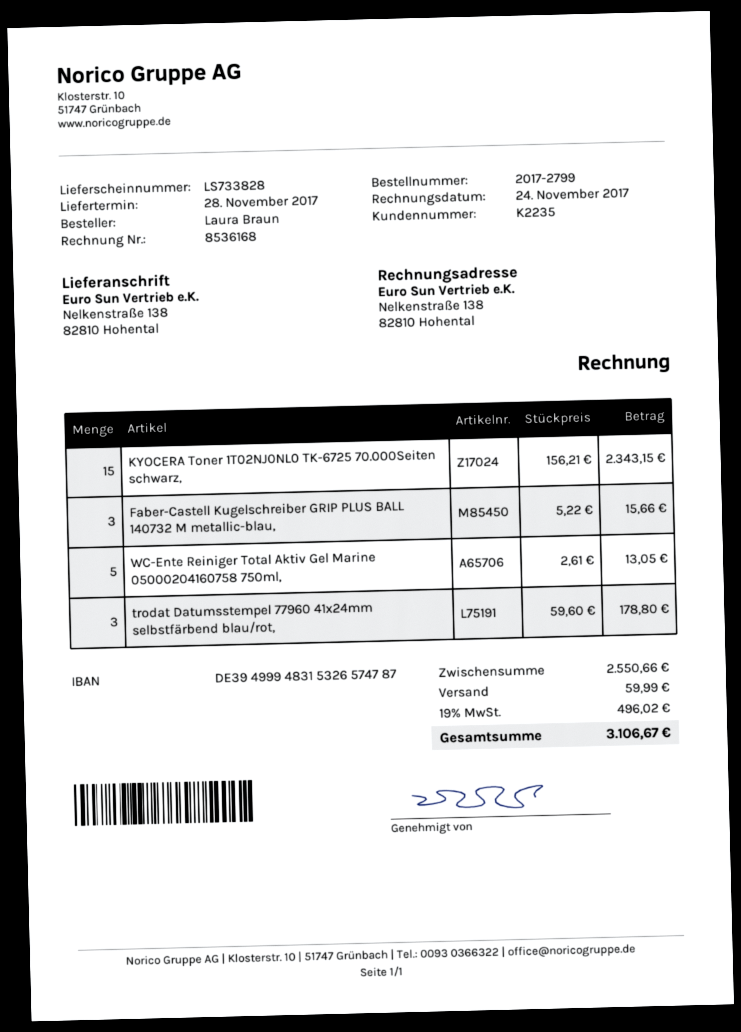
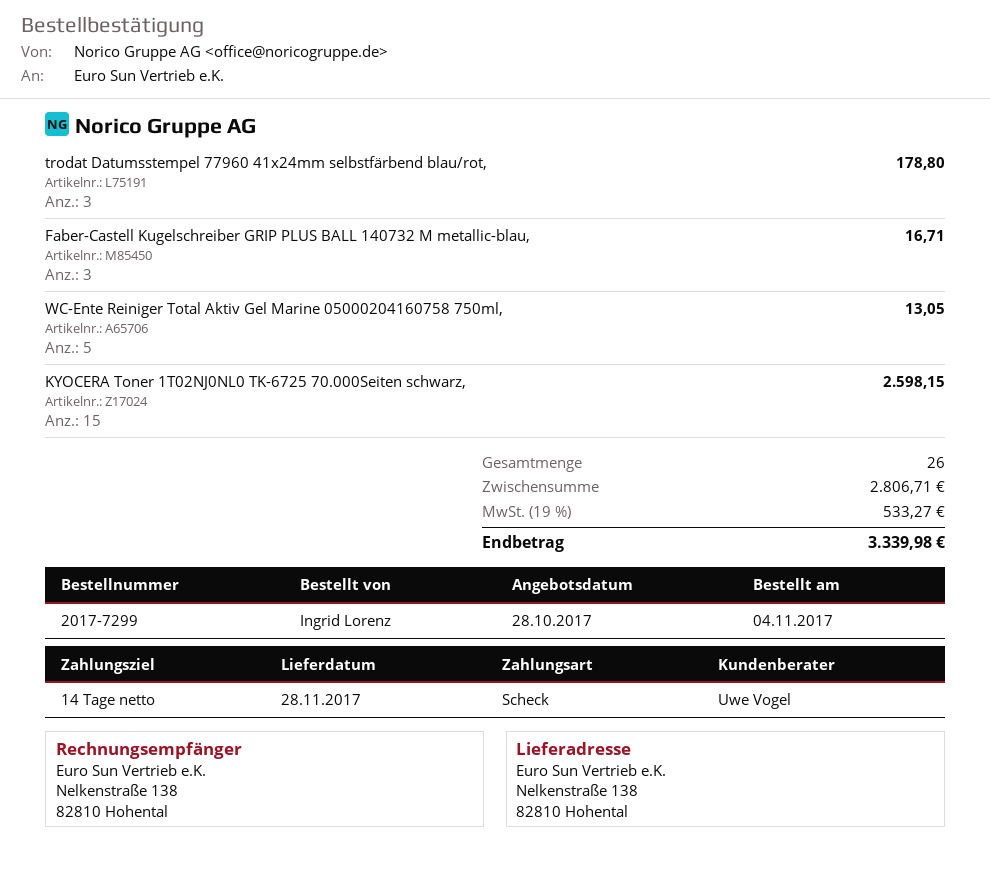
order number: 2017-2799 -> 2017-7299
ordered by: Laura Braun -> Ingrid Lorenz
KYOCERA Toner 1T02NJ0NL0 TK-6725 70.000Seiten schwarz,: 15 for 2343.15 -> 15 for 2598.15
Faber-Castell Kugelschreiber GRIP PLUS BALL 140732 M metallic-blau,: 3 for 15.66 -> 3 for 16.71
subtotal: 2550.66 -> 2806.71
shipping: 59.99 -> none
tax: 19% = 496.02 -> 19% = 533.27
total: 3106.67 -> 3339.98

